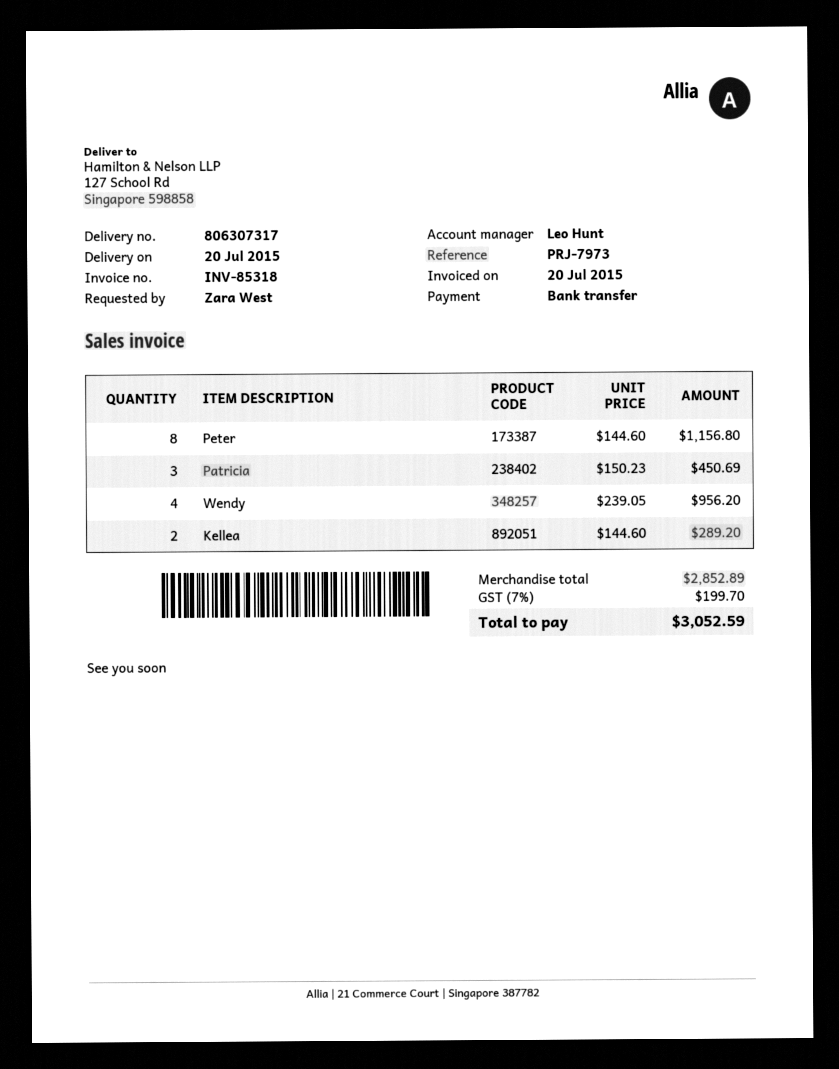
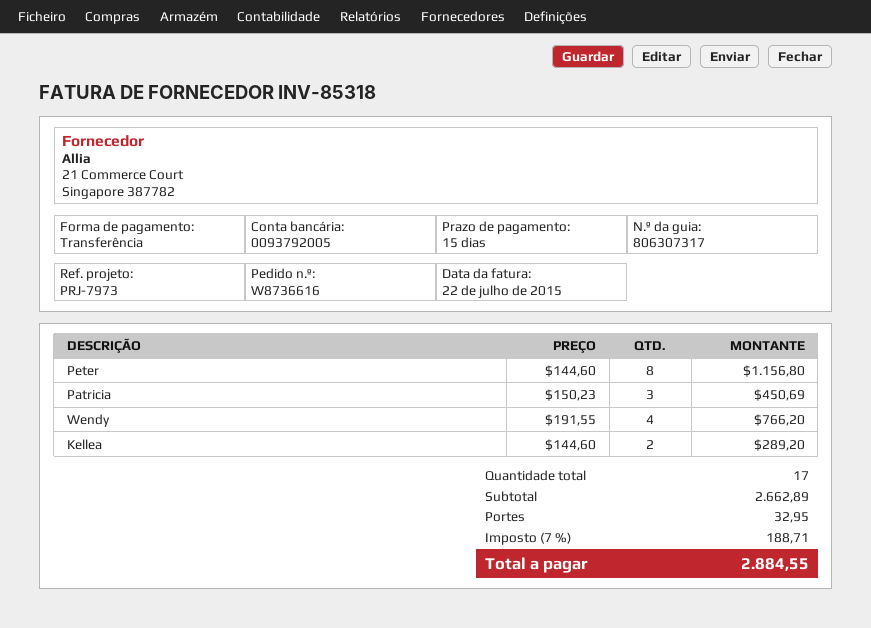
invoice date: 2015-07-20 -> 2015-07-22
Wendy: 4 x 239.05 = 956.20 -> 4 x 191.55 = 766.20
subtotal: 2852.89 -> 2662.89
shipping: none -> 32.95
tax: 7% = 199.70 -> 7% = 188.71
total: 3052.59 -> 2884.55

